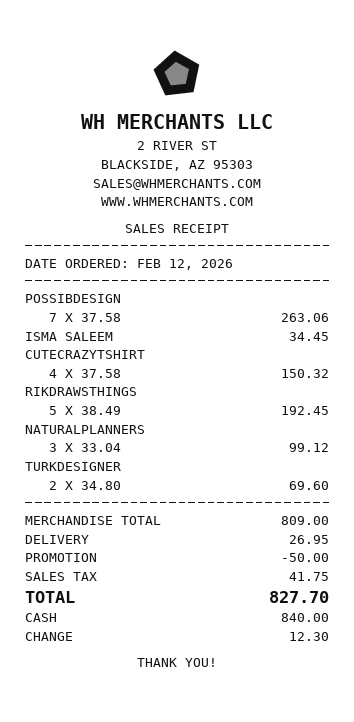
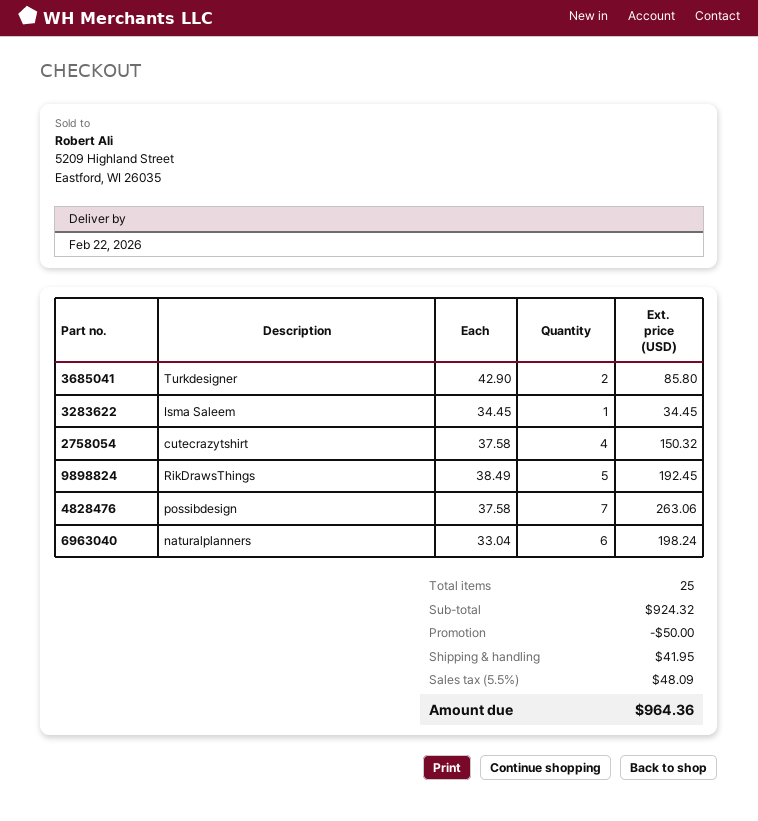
NATURALPLANNERS: 3 x 33.04 = 99.12 -> 6 x 33.04 = 198.24
TURKDESIGNER: 2 x 34.80 = 69.60 -> 2 x 42.90 = 85.80
subtotal: 809.00 -> 924.32
shipping: 26.95 -> 41.95
tax: 41.75 -> 48.09
total: 827.70 -> 964.36

